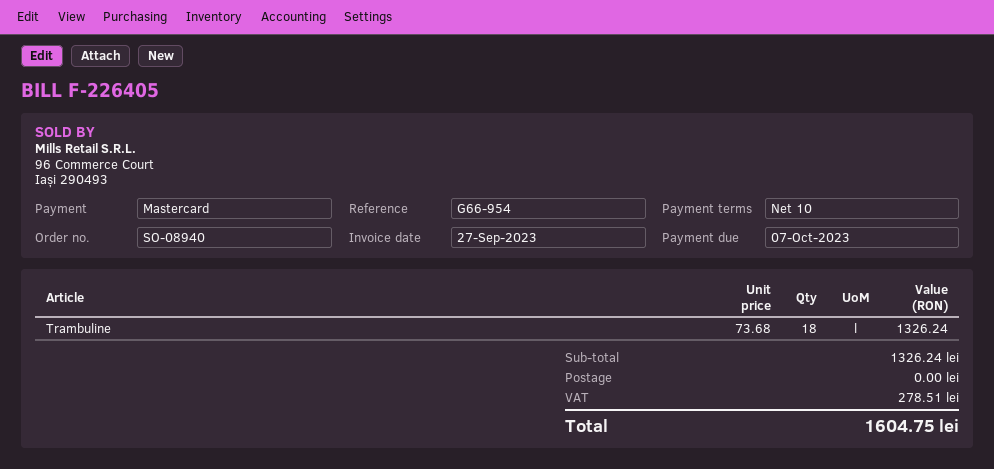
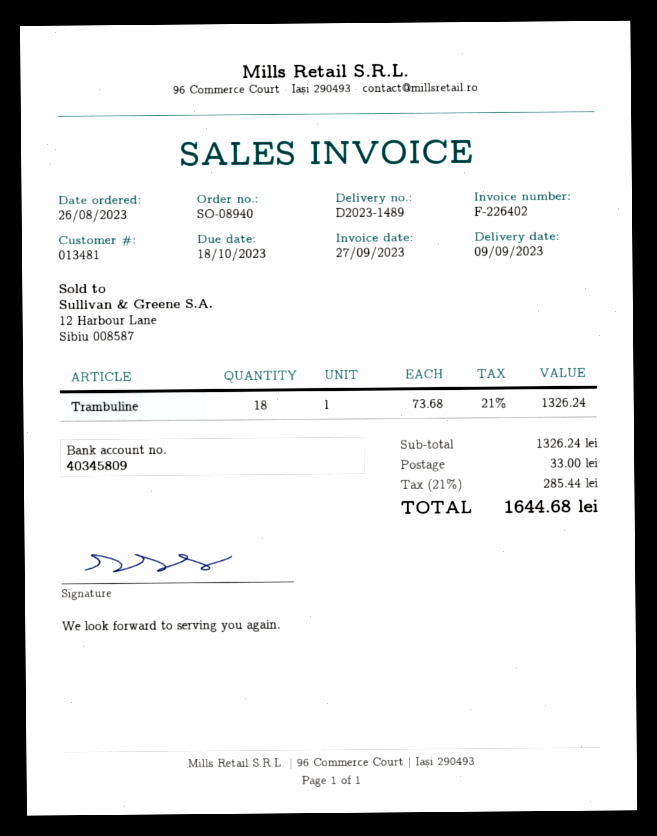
invoice number: F-226405 -> F-226402
due date: 2023-10-07 -> 2023-10-18
shipping: 0.00 -> 33.00
tax: 278.51 -> 285.44
total: 1604.75 -> 1644.68

